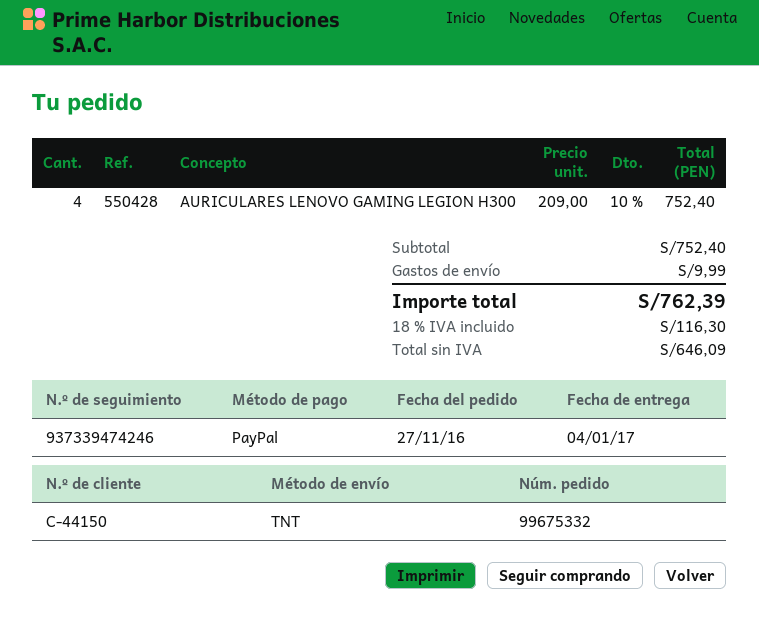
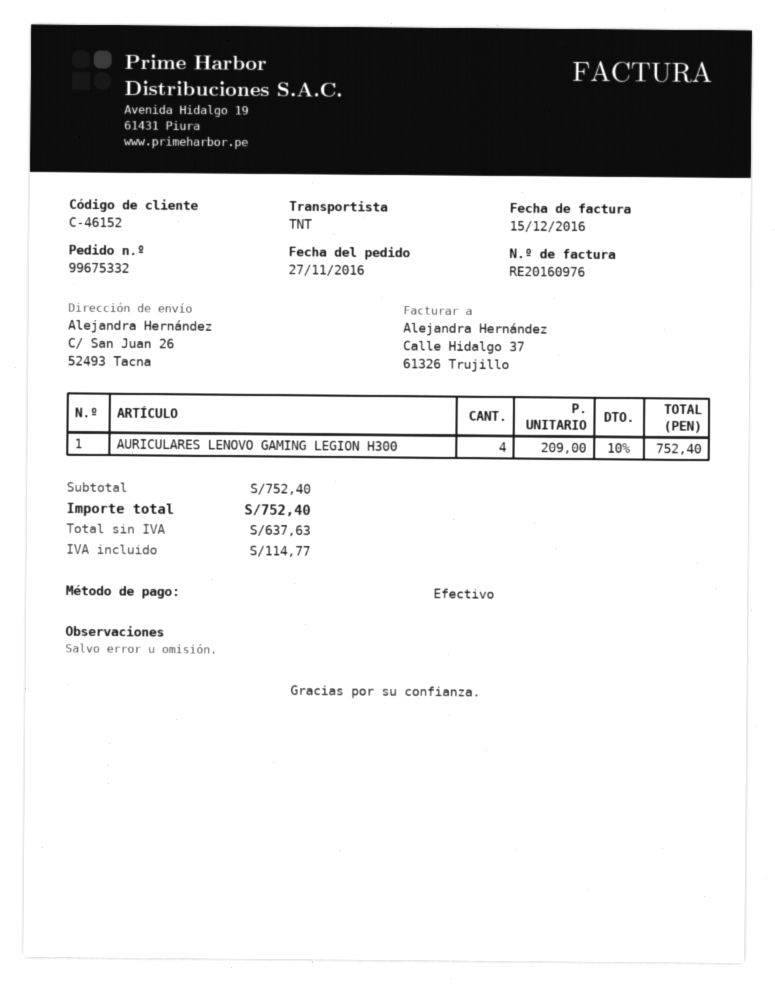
customer number: C-44150 -> C-46152
payment method: PayPal -> cash
shipping: 9.99 -> none
net: 646.09 -> 637.63
tax: 116.30 -> 114.77
total: 762.39 -> 752.40

